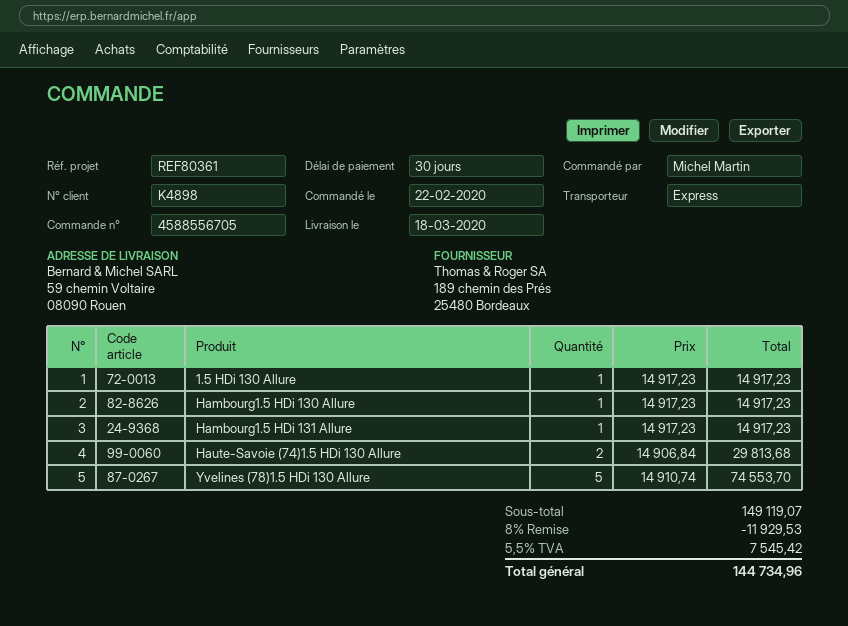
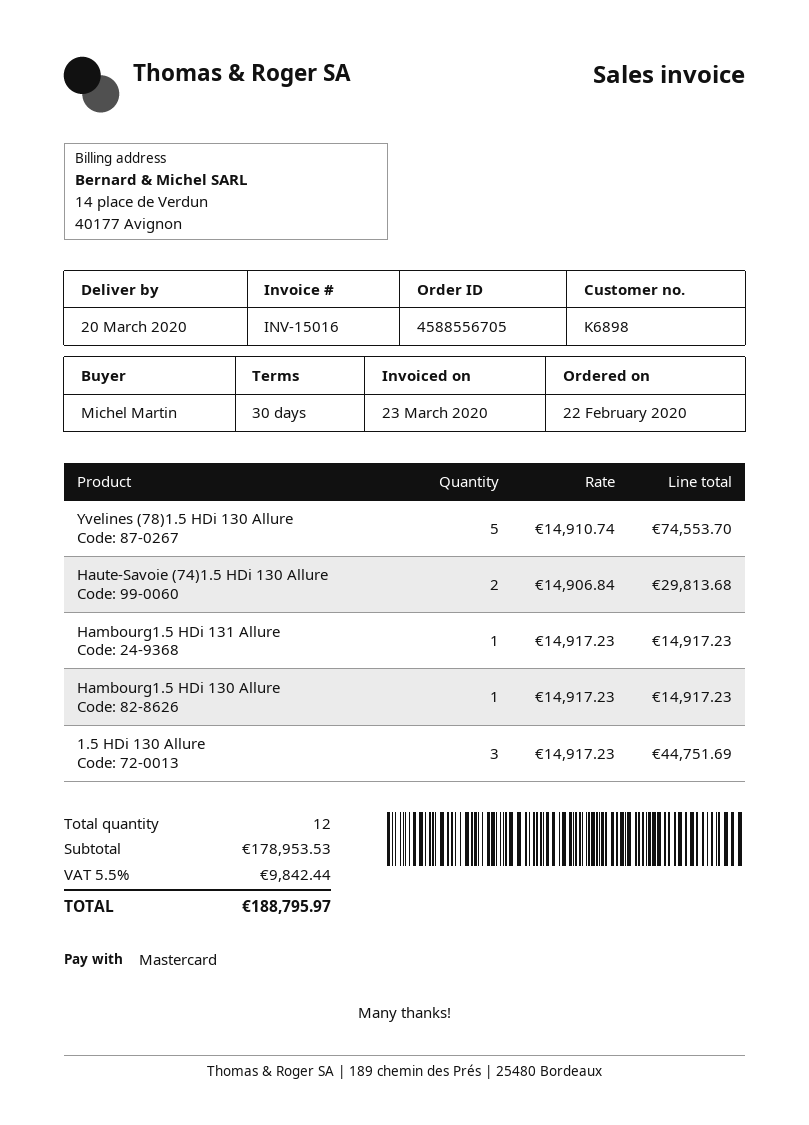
delivery date: 2020-03-18 -> 2020-03-20
customer number: K4898 -> K6898
1.5 HDi 130 Allure: 1 x 14917.23 = 14917.23 -> 3 x 14917.23 = 44751.69
subtotal: 149119.07 -> 178953.53
discount: 8% = 11929.53 -> none
tax: 5.5% = 7545.42 -> 5.5% = 9842.44
total: 144734.96 -> 188795.97

